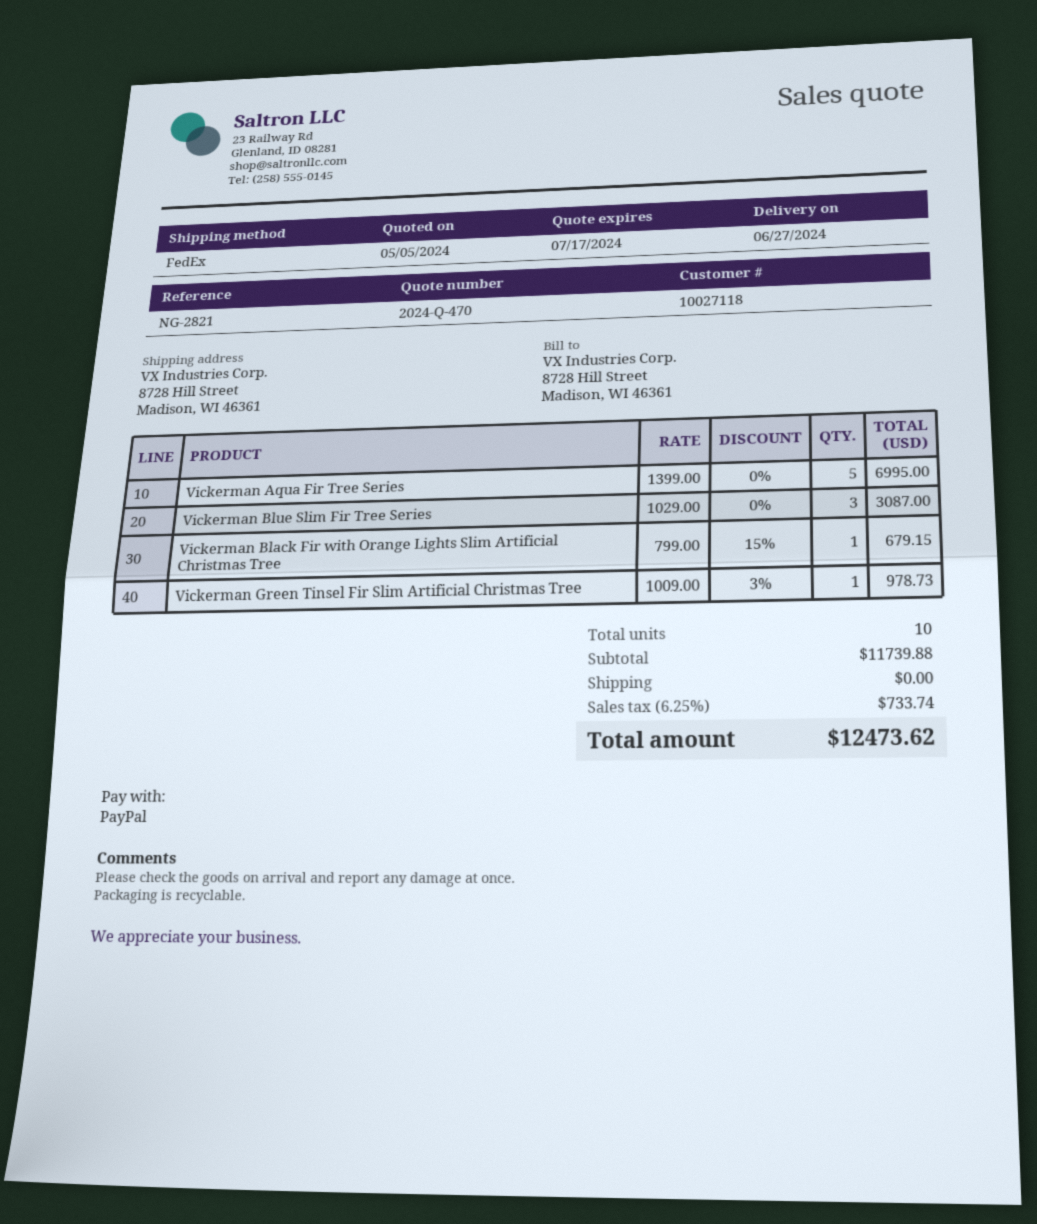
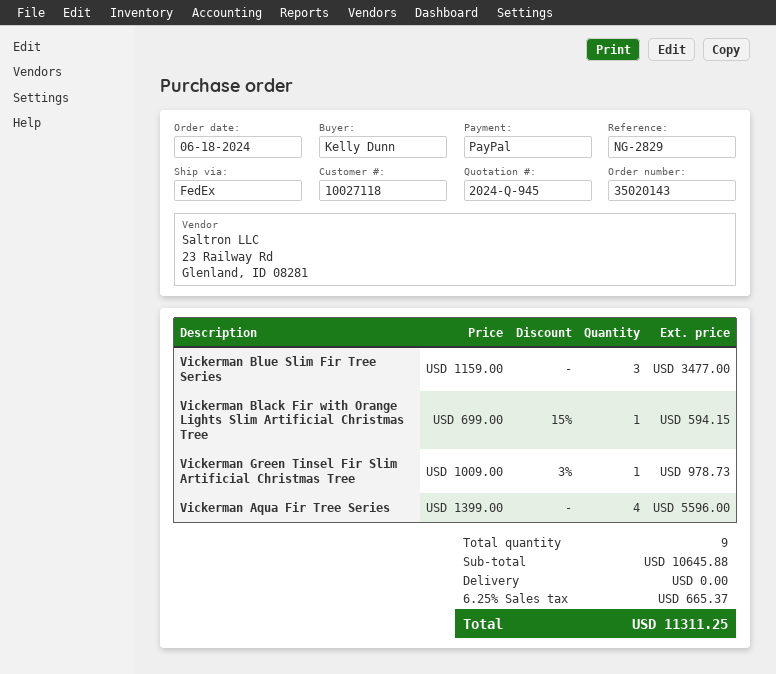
quote number: 2024-Q-470 -> 2024-Q-945
reference: NG-2821 -> NG-2829
Vickerman Aqua Fir Tree Series: 5 x 1399.00 = 6995.00 -> 4 x 1399.00 = 5596.00
Vickerman Blue Slim Fir Tree Series: 3 x 1029.00 = 3087.00 -> 3 x 1159.00 = 3477.00
Vickerman Black Fir with Orange Lights Slim Artificial Christmas Tree: 1 x 799.00 - 15% = 679.15 -> 1 x 699.00 - 15% = 594.15
total quantity: 10 -> 9
subtotal: 11739.88 -> 10645.88
tax: 6.25% = 733.74 -> 6.25% = 665.37
total: 12473.62 -> 11311.25

